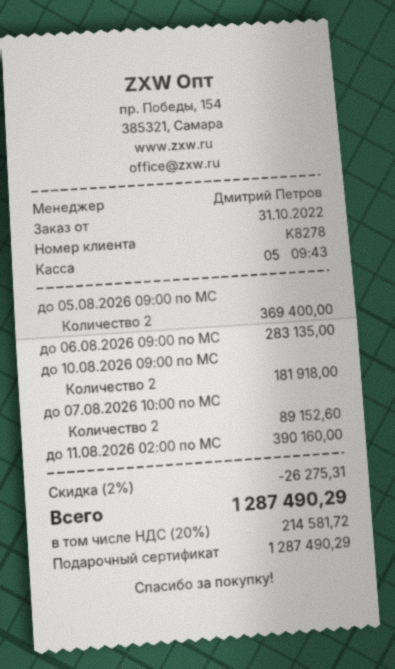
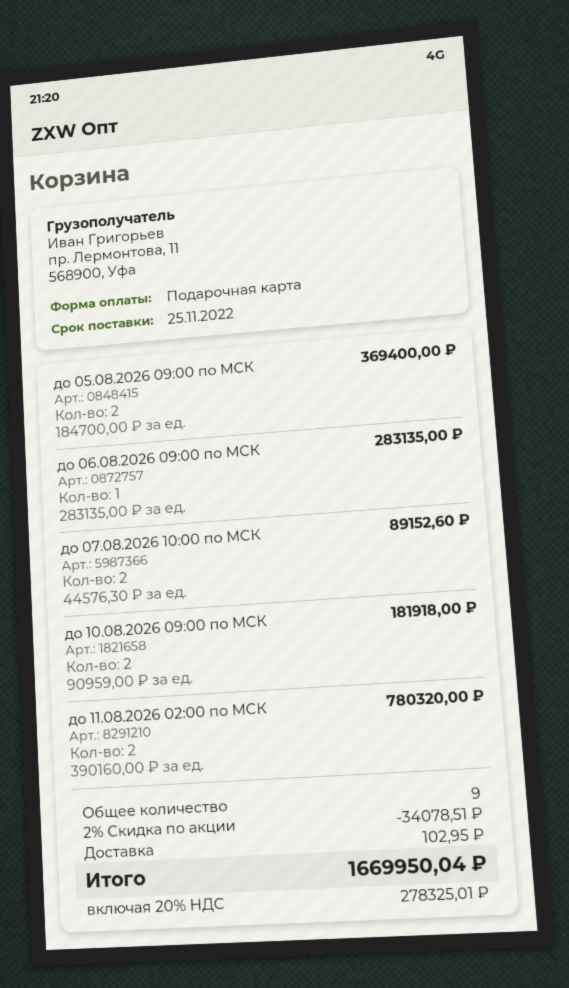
до 11.08.2026 02:00 по МС: 1 for 390160.00 -> 2 for 780320.00
discount: 2% = 26275.31 -> 2% = 34078.51
shipping: none -> 102.95
tax: 20% = 214581.72 -> 20% = 278325.01
total: 1287490.29 -> 1669950.04

